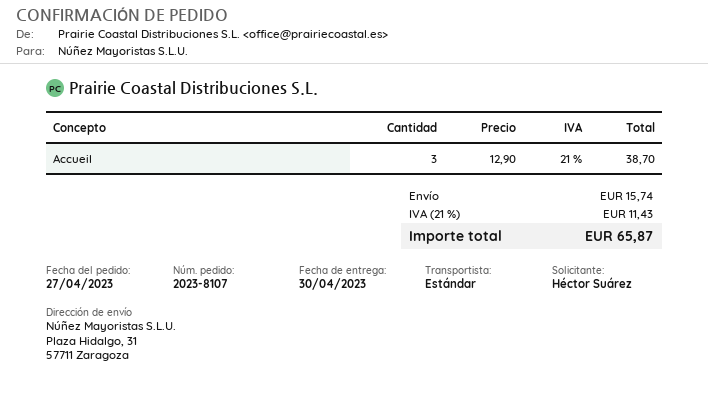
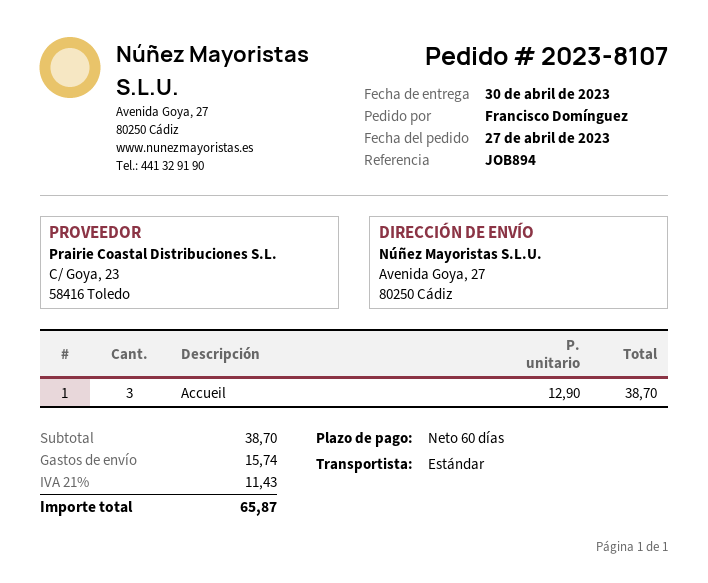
ordered by: Héctor Suárez -> Francisco Domínguez
ship to: Plaza Hidalgo, 31, 57711 Zaragoza -> Avenida Goya, 27, 80250 Cádiz

